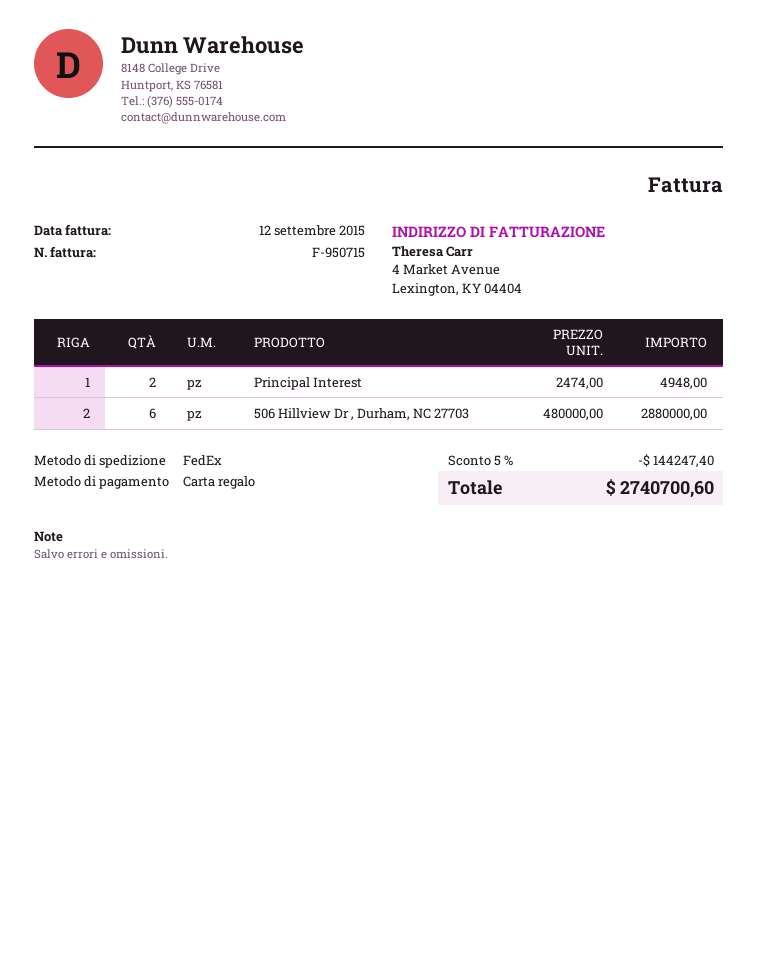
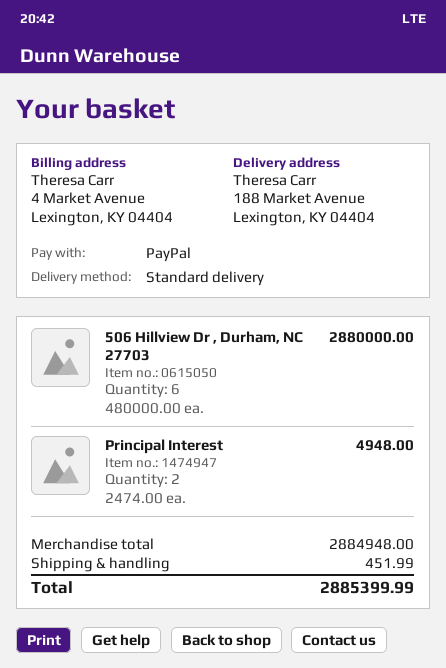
payment method: gift card -> PayPal
shipping method: FedEx -> standard
discount: 5% = 144247.40 -> none
shipping: none -> 451.99
total: 2740700.60 -> 2885399.99

